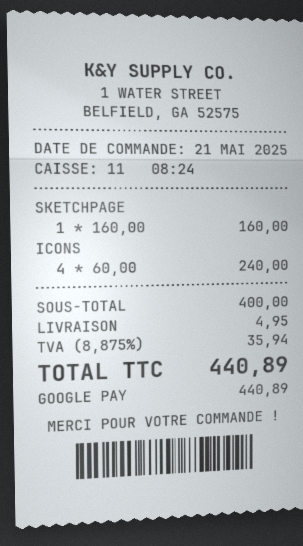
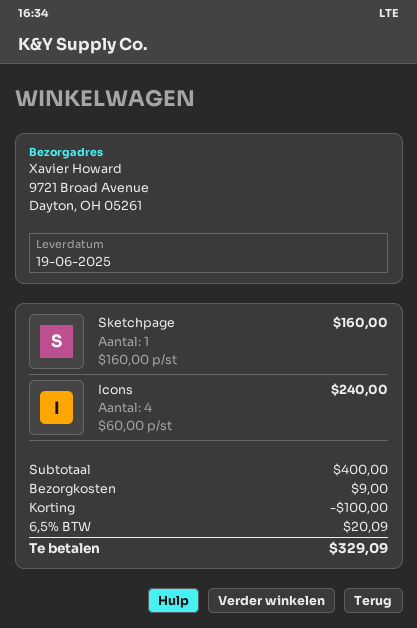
discount: none -> 100.00
shipping: 4.95 -> 9.00
tax: 8.875% = 35.94 -> 6.5% = 20.09
total: 440.89 -> 329.09

